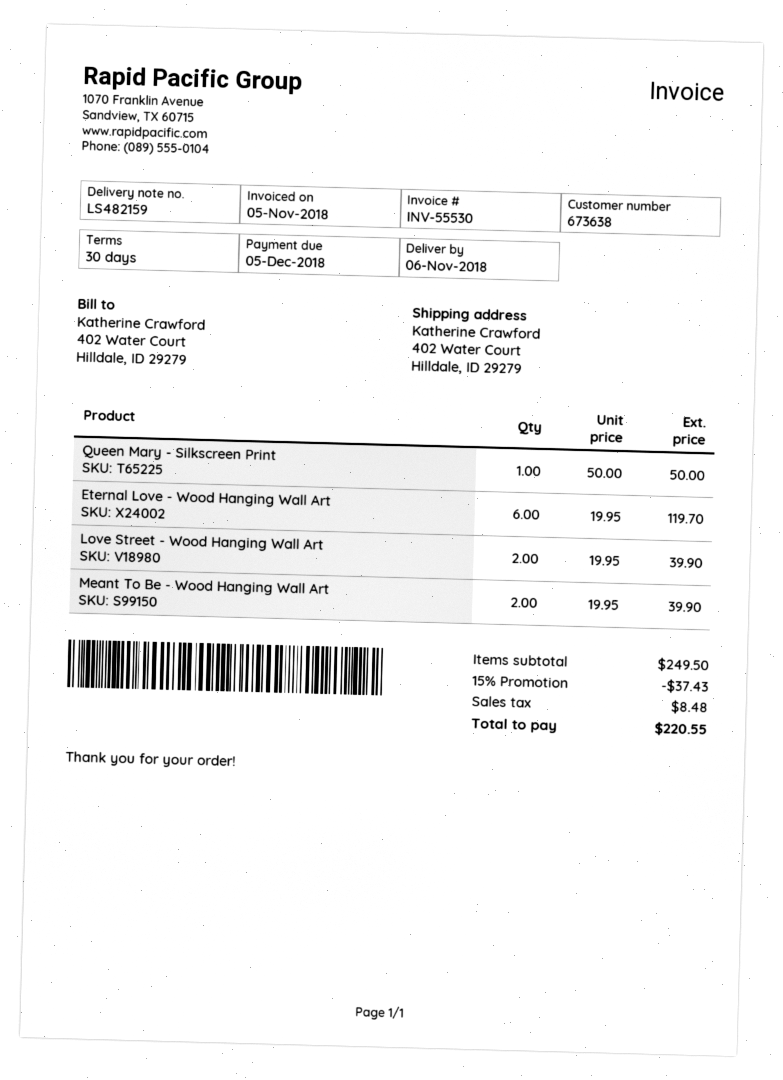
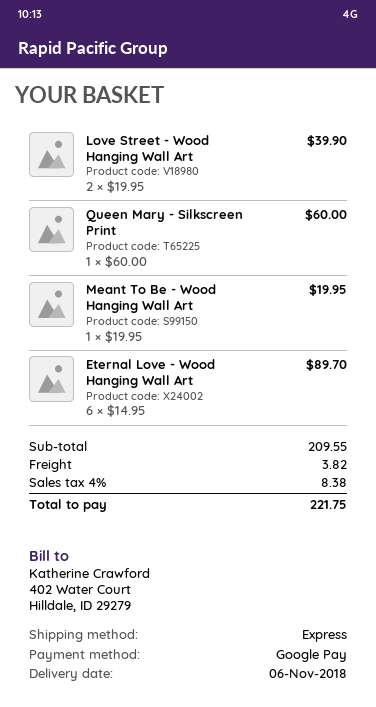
Queen Mary - Silkscreen Print: 1 x 50.00 = 50.00 -> 1 x 60.00 = 60.00
Eternal Love - Wood Hanging Wall Art: 6 x 19.95 = 119.70 -> 6 x 14.95 = 89.70
Meant To Be - Wood Hanging Wall Art: 2 x 19.95 = 39.90 -> 1 x 19.95 = 19.95
subtotal: 249.50 -> 209.55
discount: 15% = 37.43 -> none
shipping: none -> 3.82
tax: 8.48 -> 8.38
total: 220.55 -> 221.75

